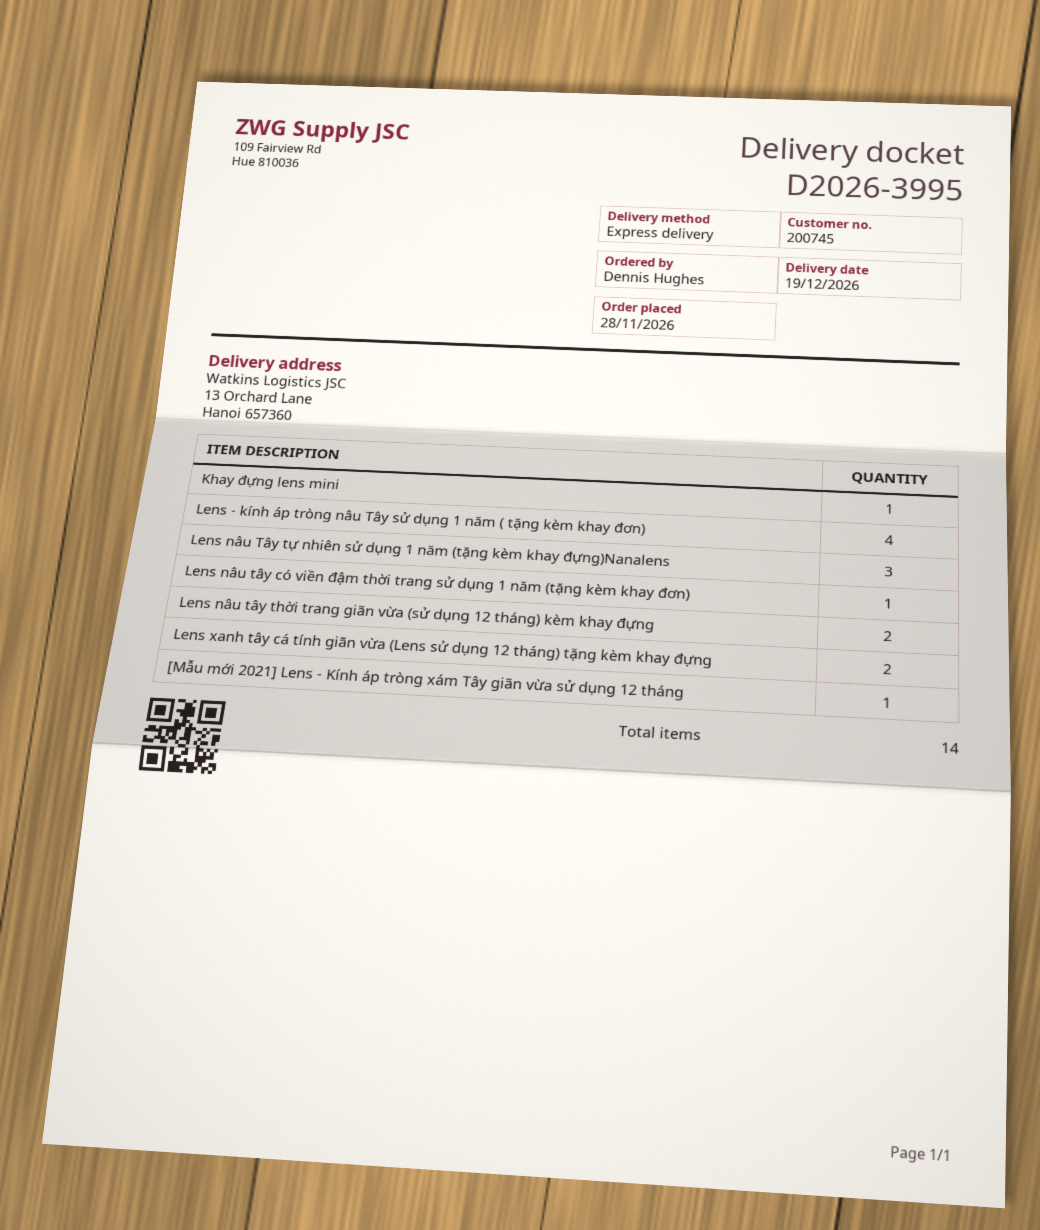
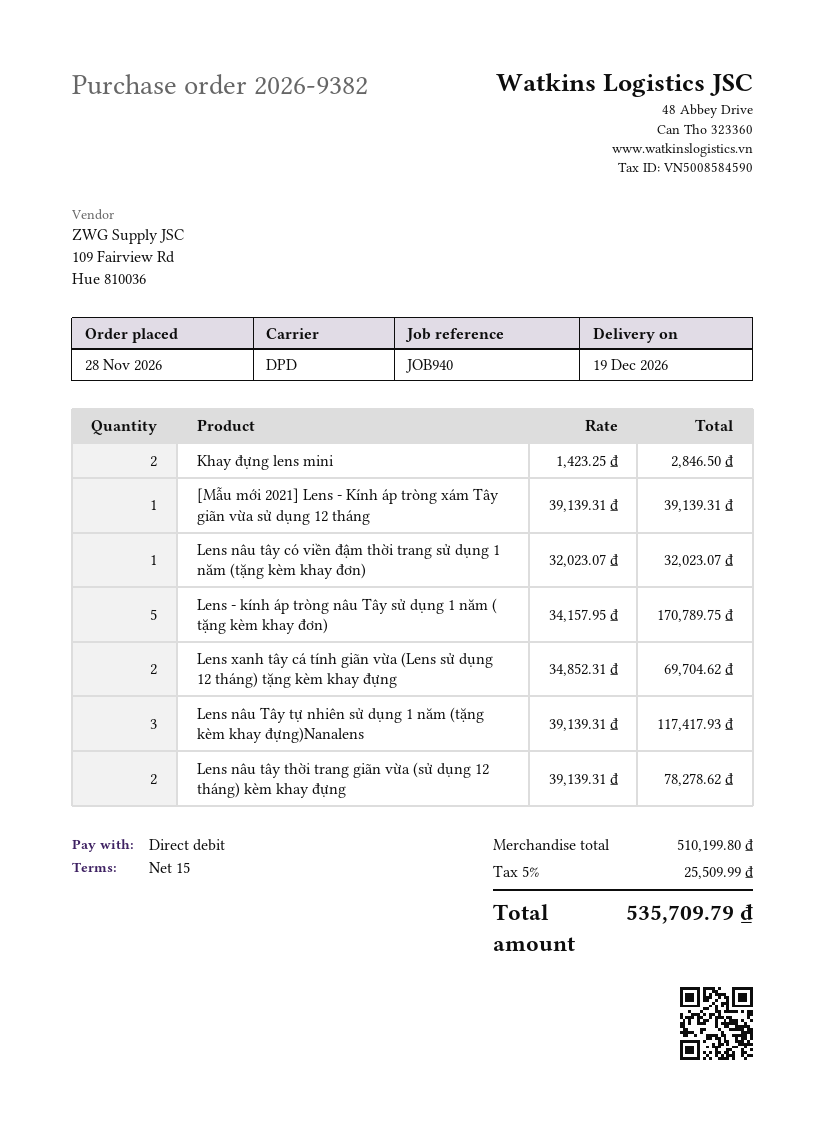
shipping method: express -> DPD
Khay đựng lens mini: 1 -> 2
Lens - kính áp tròng nâu Tây sử dụng 1 năm ( tặng kèm khay đơn): 4 -> 5

